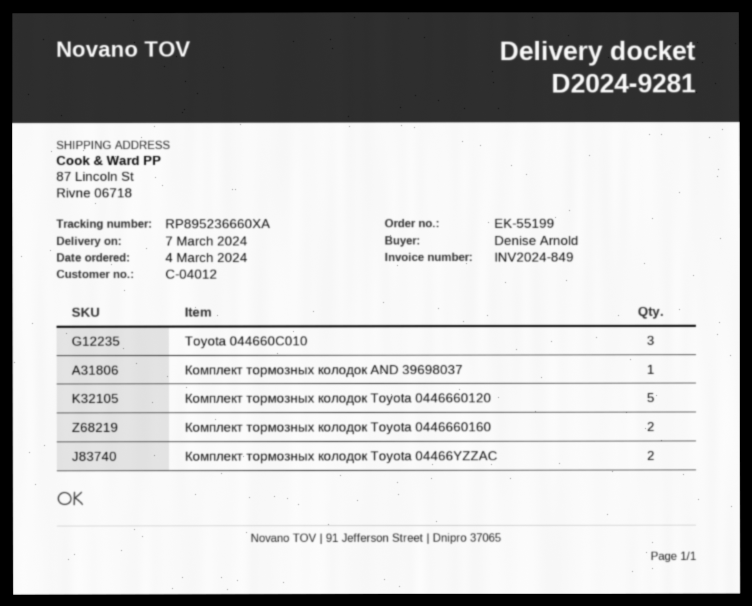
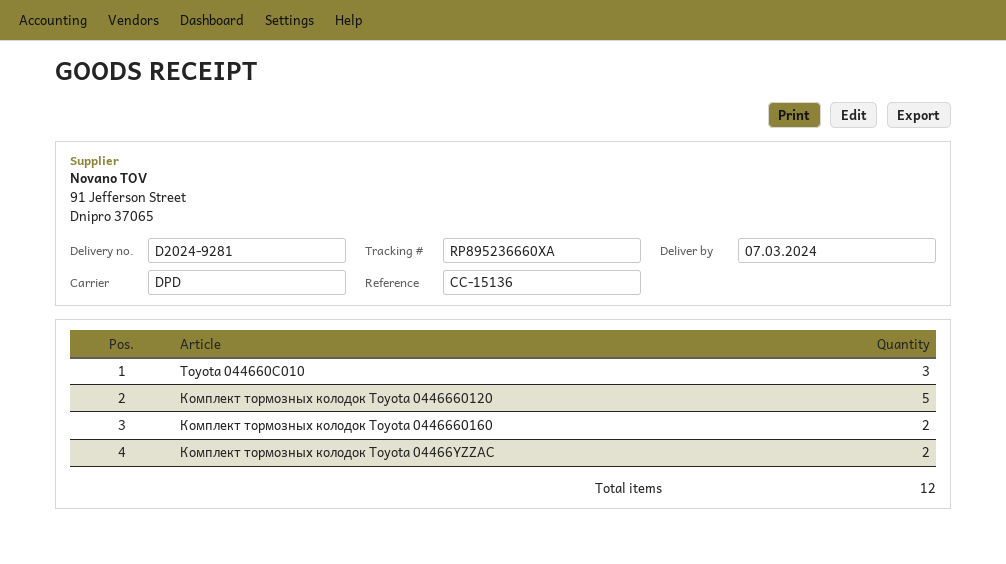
Комплект тормозных колодок AND 39698037: 1 -> none

